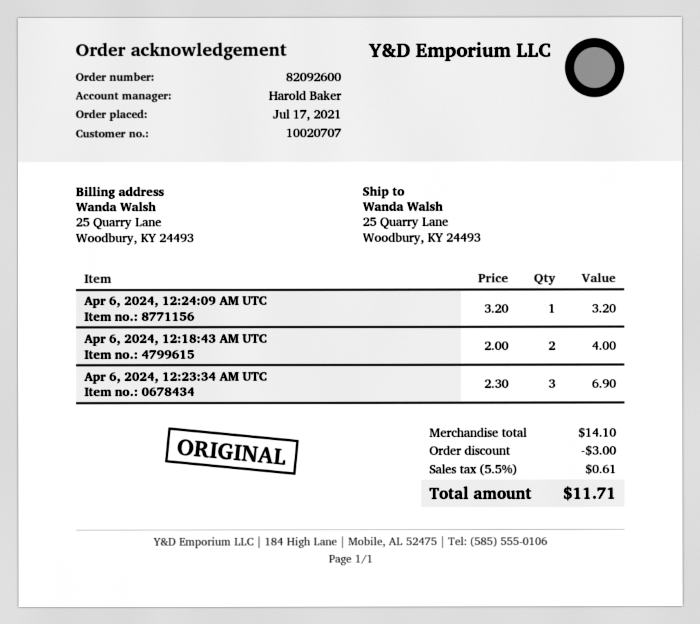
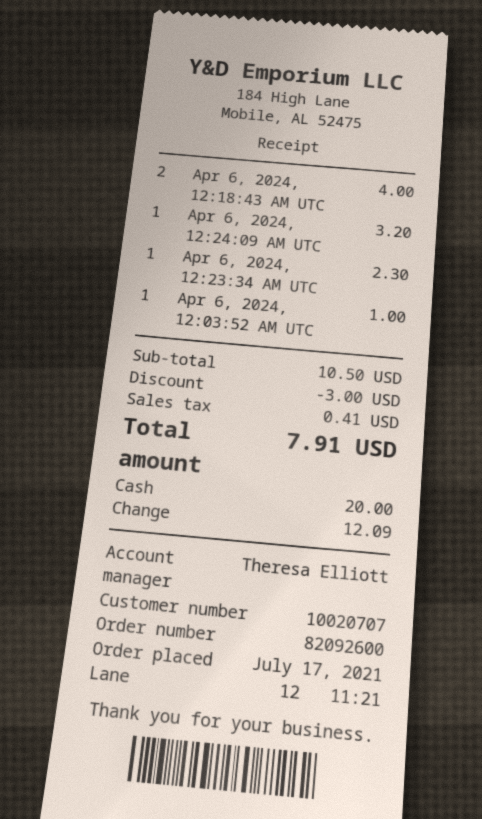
sales rep: Harold Baker -> Theresa Elliott
Apr 6, 2024, 12:23:34 AM UTC: 3 for 6.90 -> 1 for 2.30
Apr 6, 2024, 12:03:52 AM UTC: none -> 1 for 1.00
subtotal: 14.10 -> 10.50
tax: 0.61 -> 0.41
total: 11.71 -> 7.91

